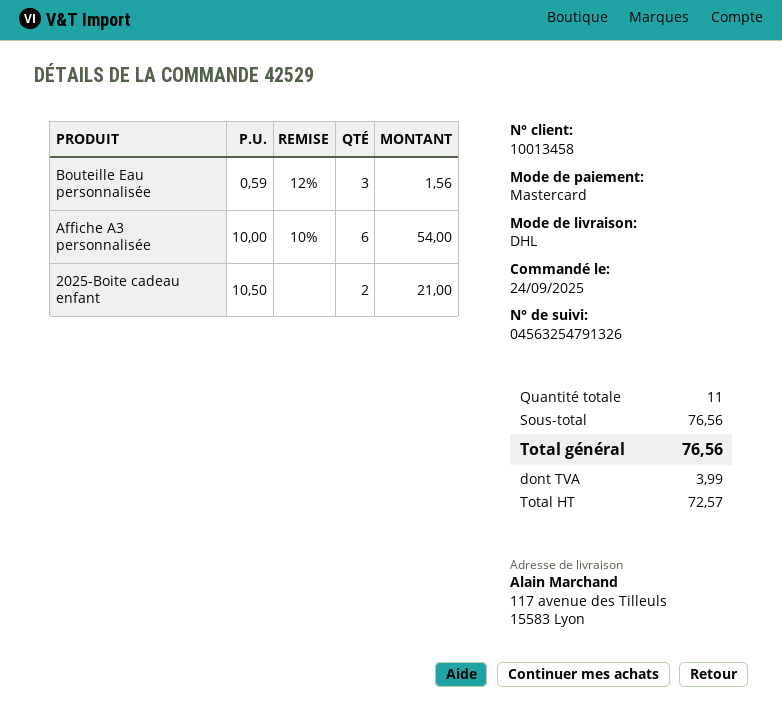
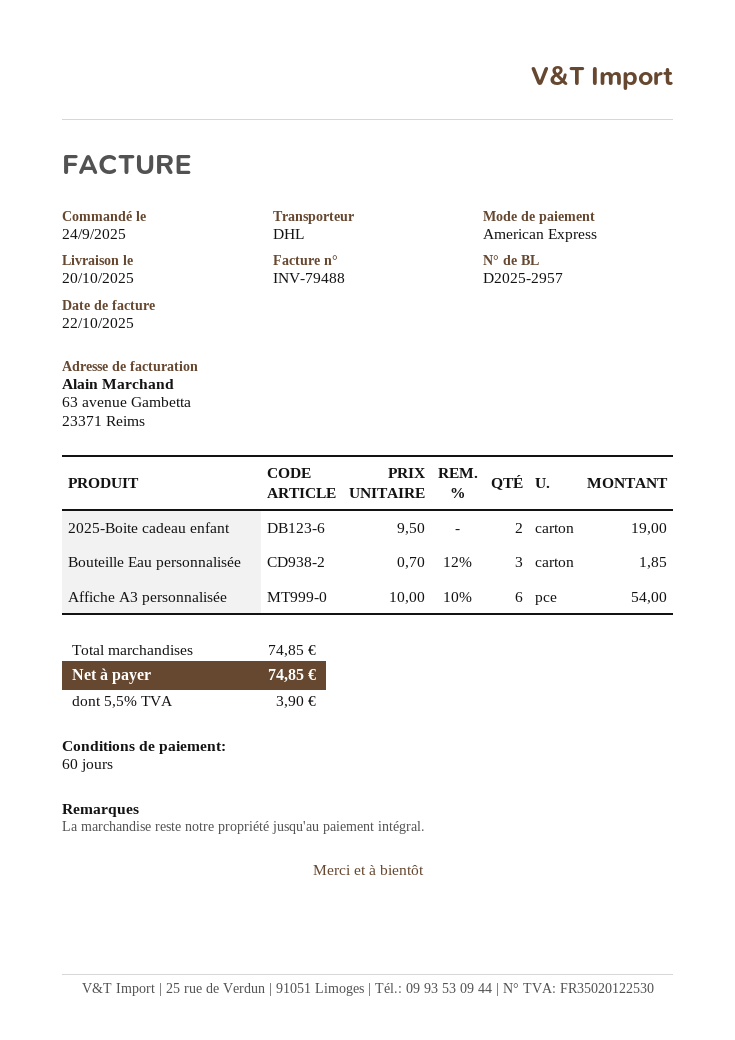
payment method: Mastercard -> American Express
Bouteille Eau personnalisée: 3 x 0.59 - 12% = 1.56 -> 3 x 0.70 - 12% = 1.85
2025-Boite cadeau enfant: 2 x 10.50 = 21.00 -> 2 x 9.50 = 19.00
subtotal: 76.56 -> 74.85
tax: 3.99 -> 3.90
total: 76.56 -> 74.85

